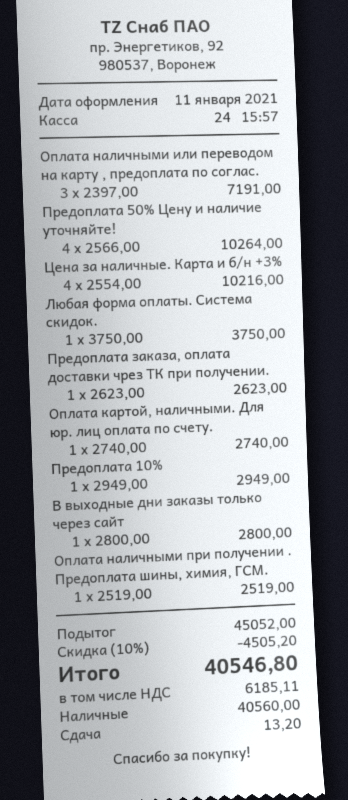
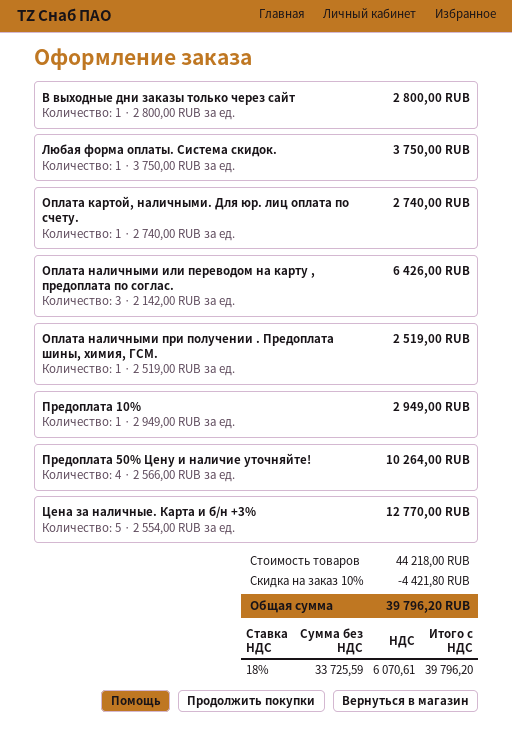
Оплата наличными или переводом на карту , предоплата по соглас.: 3 x 2397.00 = 7191.00 -> 3 x 2142.00 = 6426.00
Цена за наличные. Карта и б/н +3%: 4 x 2554.00 = 10216.00 -> 5 x 2554.00 = 12770.00
Предоплата заказа, оплата доставки чрез ТК при получении.: 1 x 2623.00 = 2623.00 -> none
subtotal: 45052.00 -> 44218.00
discount: 10% = 4505.20 -> 10% = 4421.80
tax: 6185.11 -> 6070.61
total: 40546.80 -> 39796.20

